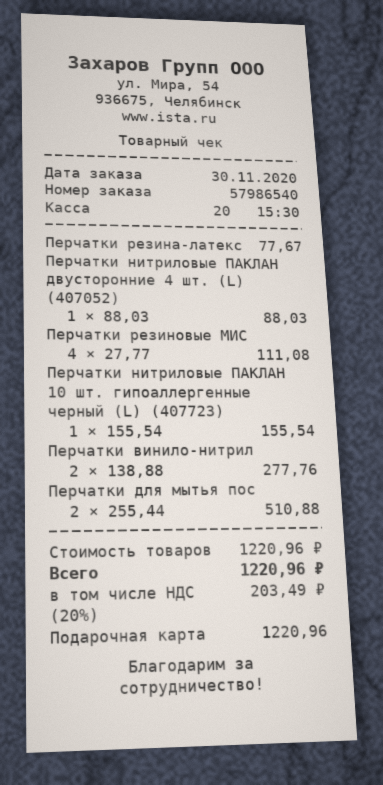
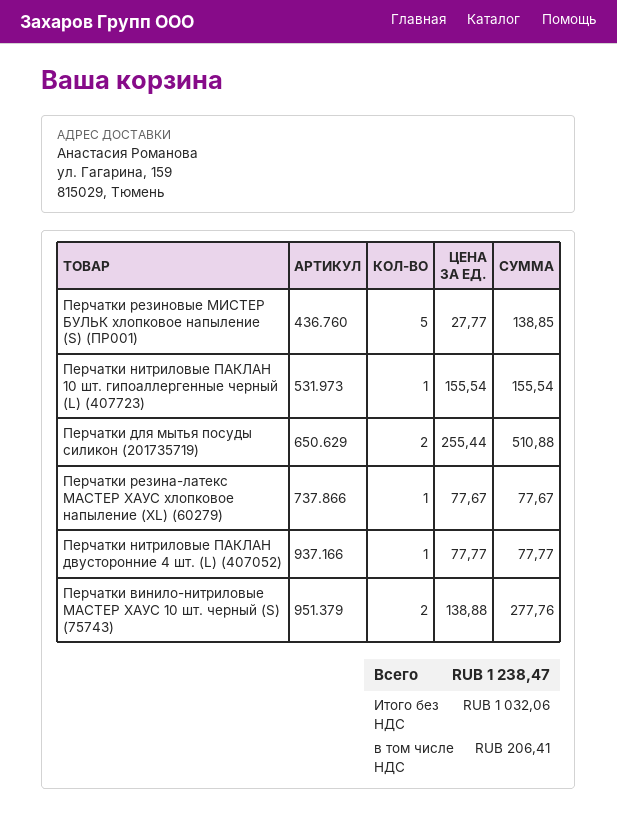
Перчатки нитриловые ПАКЛАН двусторонние 4 шт. (L) (407052): 1 x 88.03 = 88.03 -> 1 x 77.77 = 77.77
Перчатки резиновые МИС: 4 x 27.77 = 111.08 -> 5 x 27.77 = 138.85
tax: 203.49 -> 206.41
total: 1220.96 -> 1238.47

